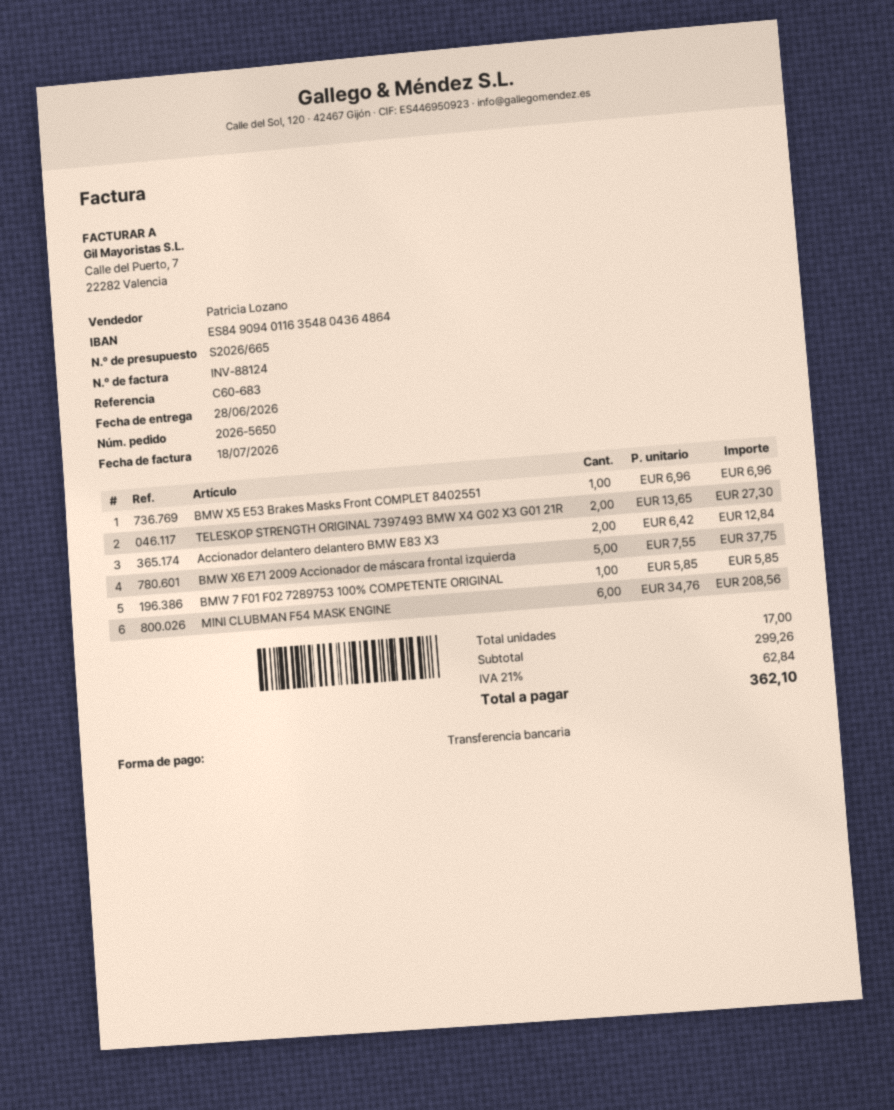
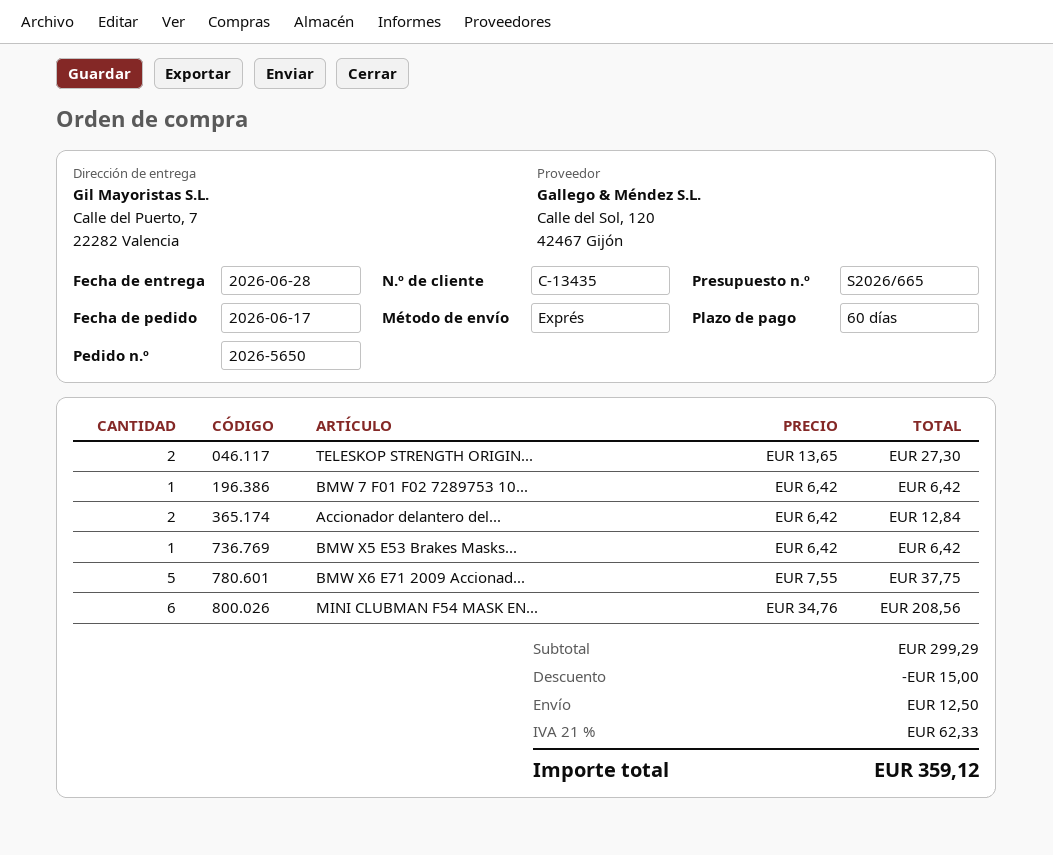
BMW X5 E53 Brakes Masks Front COMPLET 8402551: 1 x 6.96 = 6.96 -> 1 x 6.42 = 6.42
BMW 7 F01 F02 7289753 100% COMPETENTE ORIGINAL: 1 x 5.85 = 5.85 -> 1 x 6.42 = 6.42
subtotal: 299.26 -> 299.29
discount: none -> 15.00
shipping: none -> 12.50
tax: 21% = 62.84 -> 21% = 62.33
total: 362.10 -> 359.12

